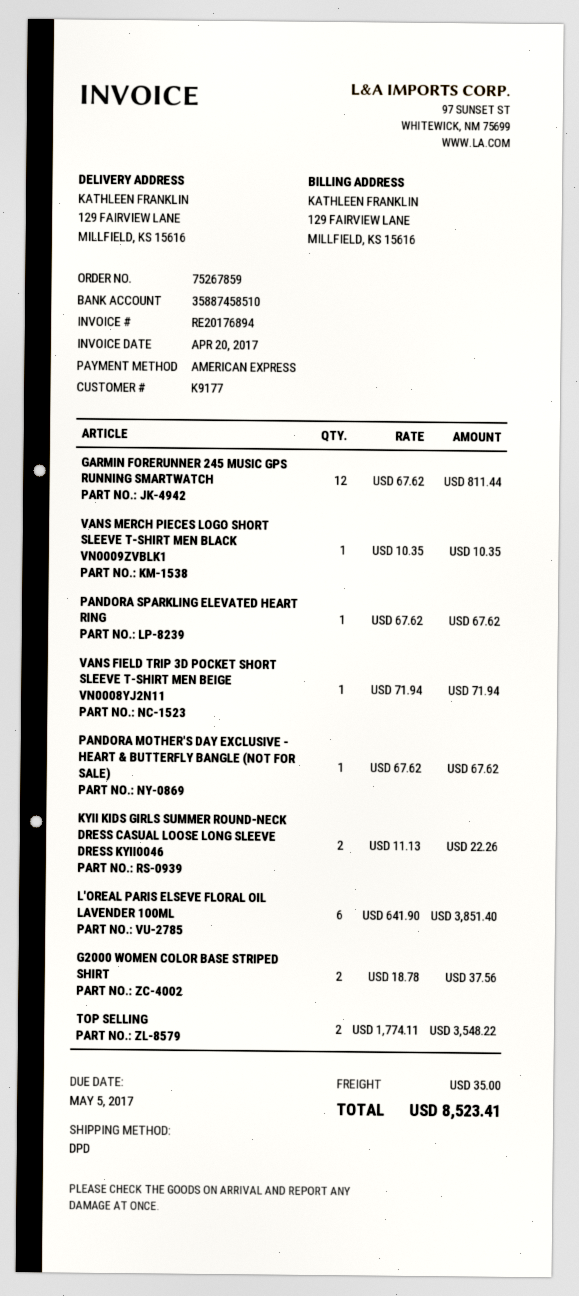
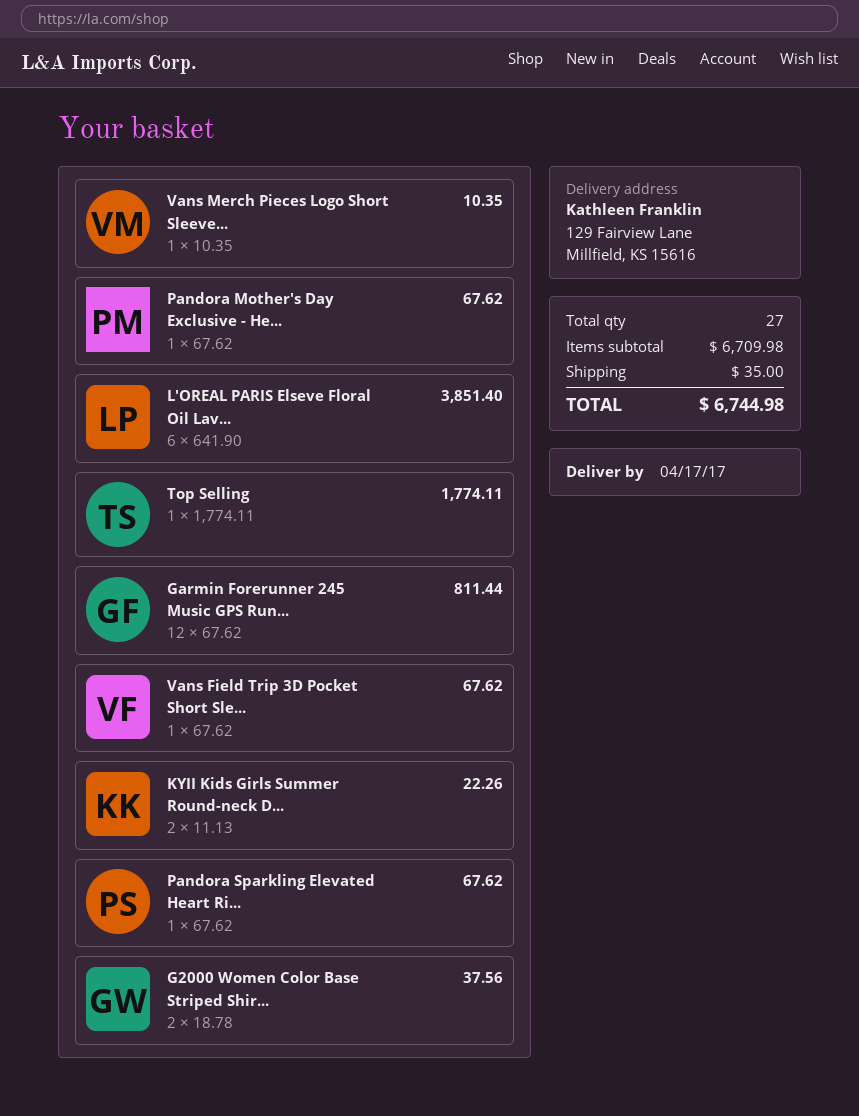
VANS FIELD TRIP 3D POCKET SHORT SLEEVE T-SHIRT MEN BEIGE VN0008YJ2N11: 1 x 71.94 = 71.94 -> 1 x 67.62 = 67.62
TOP SELLING: 2 x 1774.11 = 3548.22 -> 1 x 1774.11 = 1774.11
total: 8523.41 -> 6744.98

